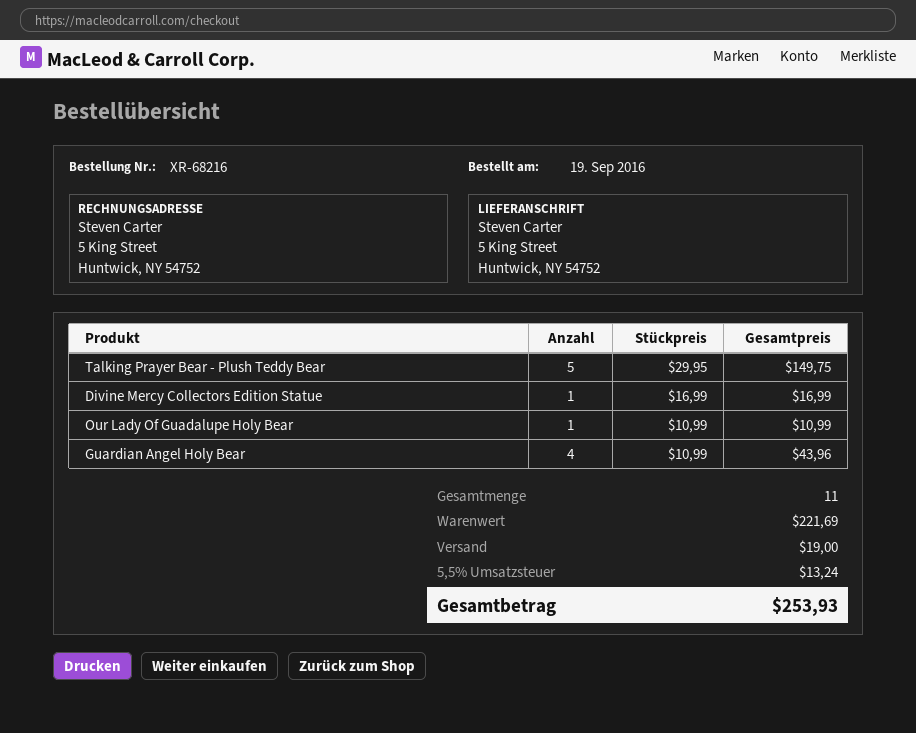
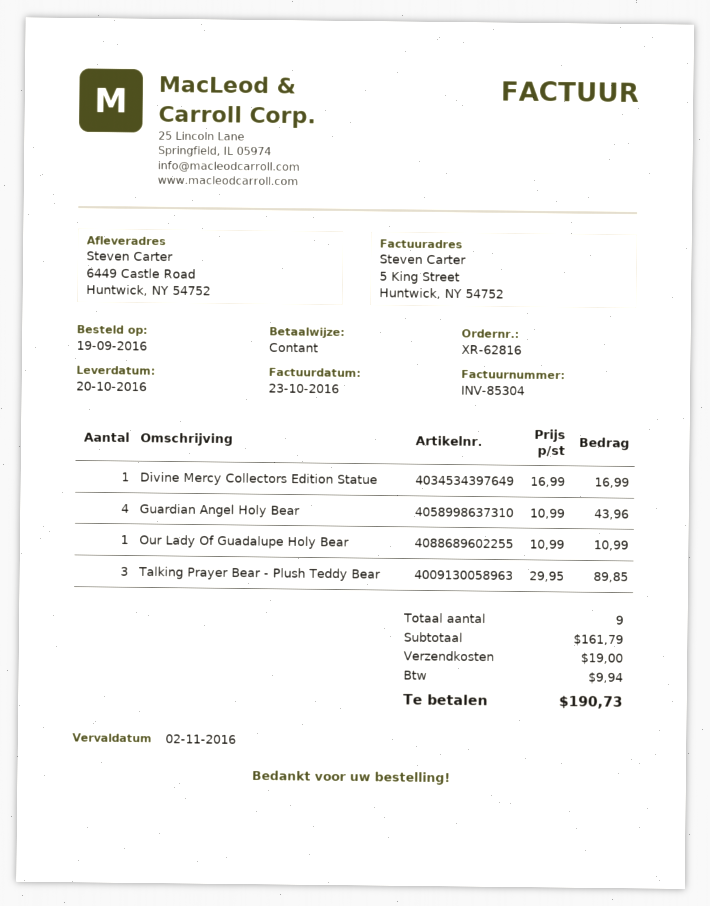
order number: XR-68216 -> XR-62816
ship to: 5 King Street, Huntwick, NY 54752 -> 6449 Castle Road, Huntwick, NY 54752
Talking Prayer Bear - Plush Teddy Bear: 5 x 29.95 = 149.75 -> 3 x 29.95 = 89.85
total quantity: 11 -> 9
subtotal: 221.69 -> 161.79
tax: 13.24 -> 9.94
total: 253.93 -> 190.73

